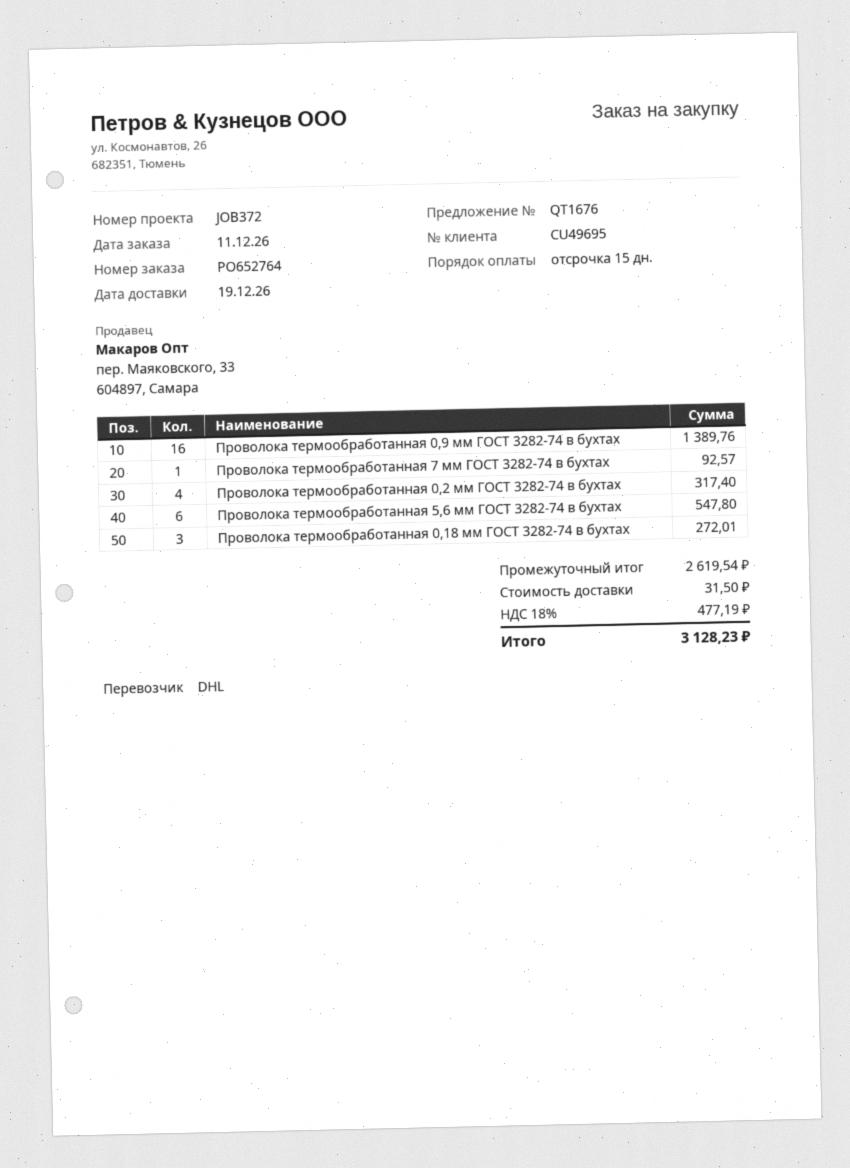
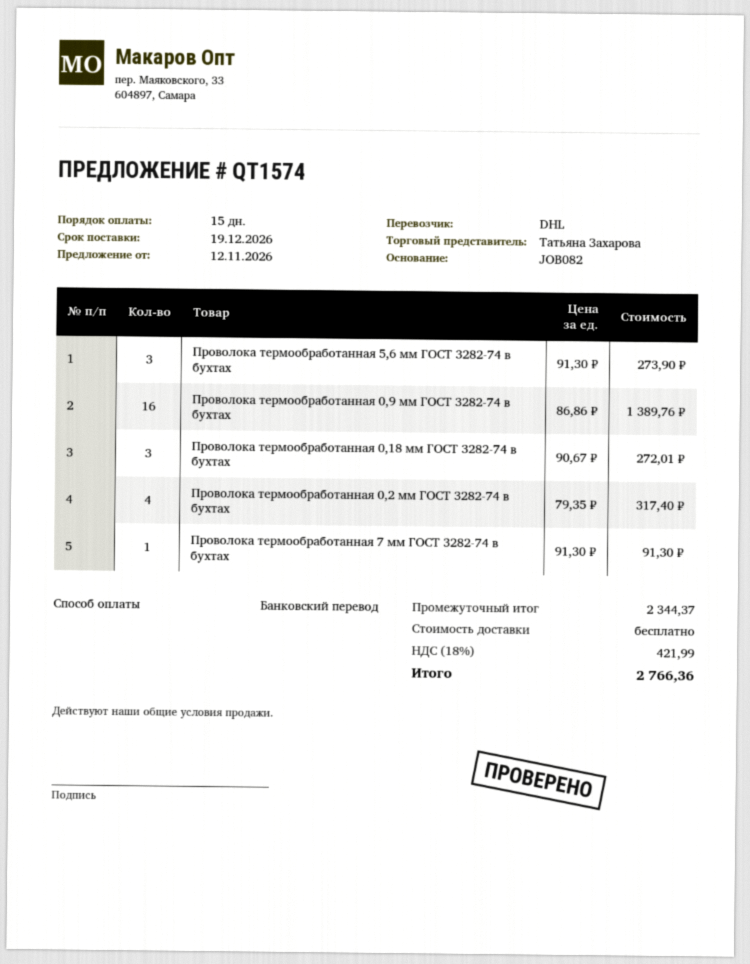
quote number: QT1676 -> QT1574
reference: JOB372 -> JOB082
Проволока термообработанная 7 мм ГОСТ 3282-74 в бухтах: 1 for 92.57 -> 1 for 91.30
Проволока термообработанная 5,6 мм ГОСТ 3282-74 в бухтах: 6 for 547.80 -> 3 for 273.90
subtotal: 2619.54 -> 2344.37
shipping: 31.50 -> 0.00
tax: 18% = 477.19 -> 18% = 421.99
total: 3128.23 -> 2766.36

